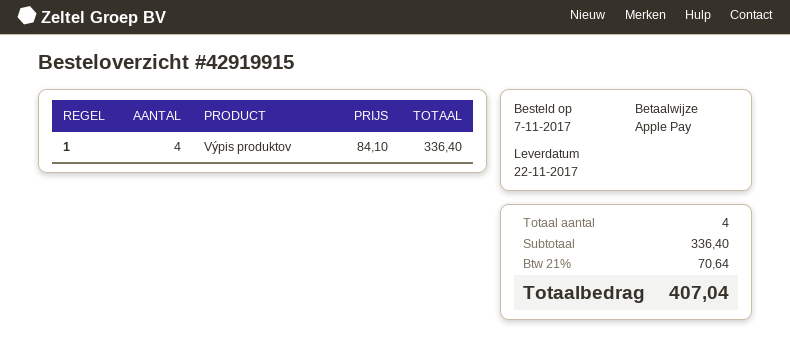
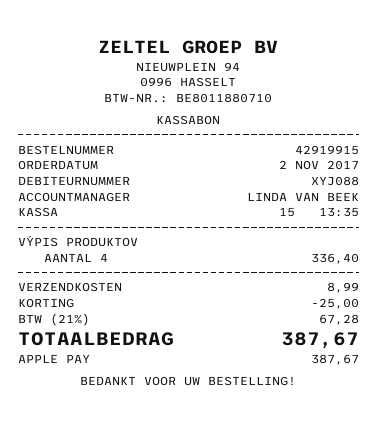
order date: 2017-11-07 -> 2017-11-02
discount: none -> 25.00
shipping: none -> 8.99
tax: 21% = 70.64 -> 21% = 67.28
total: 407.04 -> 387.67

